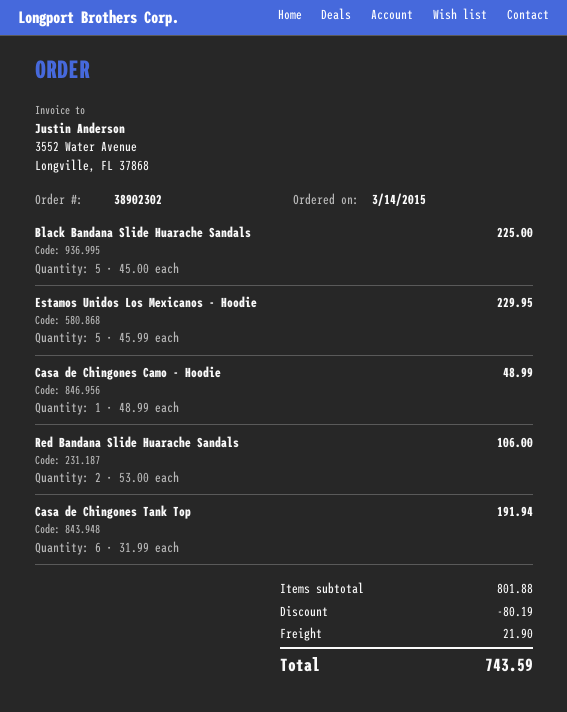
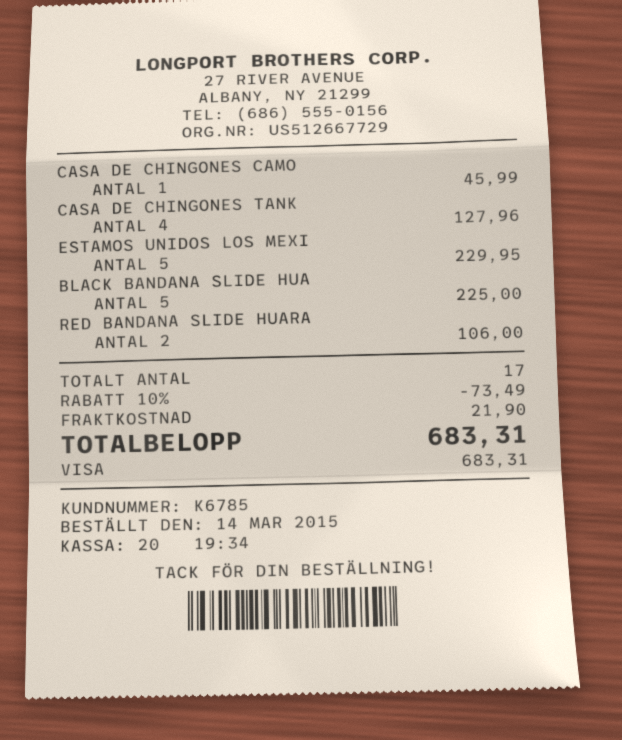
Casa de Chingones Camo - Hoodie: 1 for 48.99 -> 1 for 45.99
Casa de Chingones Tank Top: 6 for 191.94 -> 4 for 127.96
discount: 80.19 -> 73.49
total: 743.59 -> 683.31

